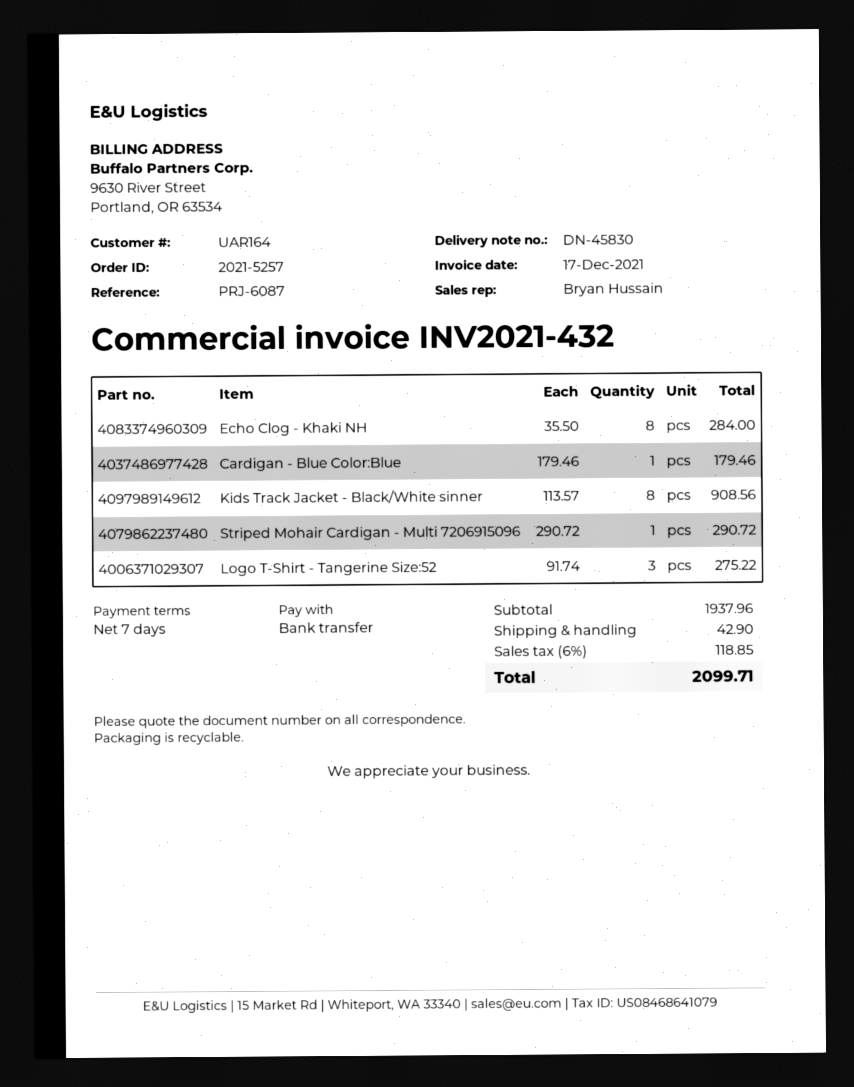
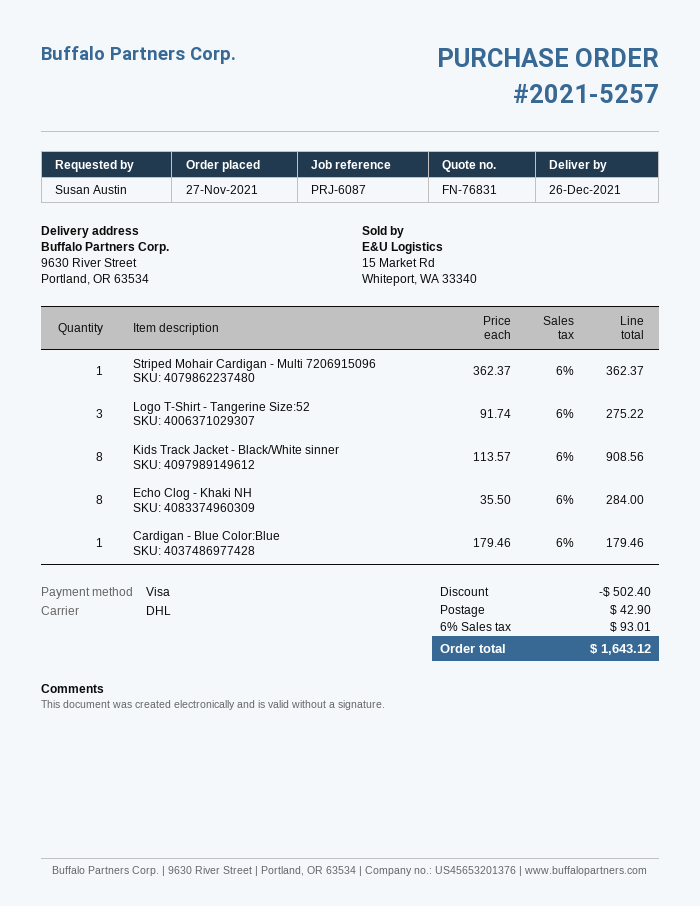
payment method: bank transfer -> Visa
Striped Mohair Cardigan - Multi 7206915096: 1 x 290.72 = 290.72 -> 1 x 362.37 = 362.37
discount: none -> 502.40
tax: 6% = 118.85 -> 6% = 93.01
total: 2099.71 -> 1643.12

